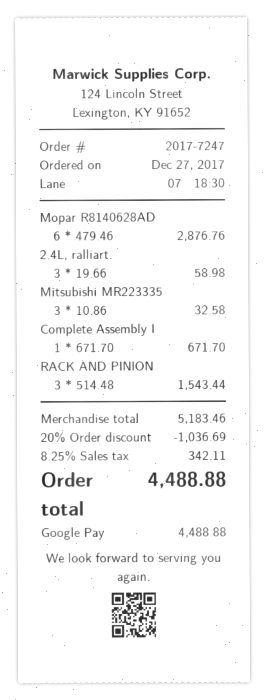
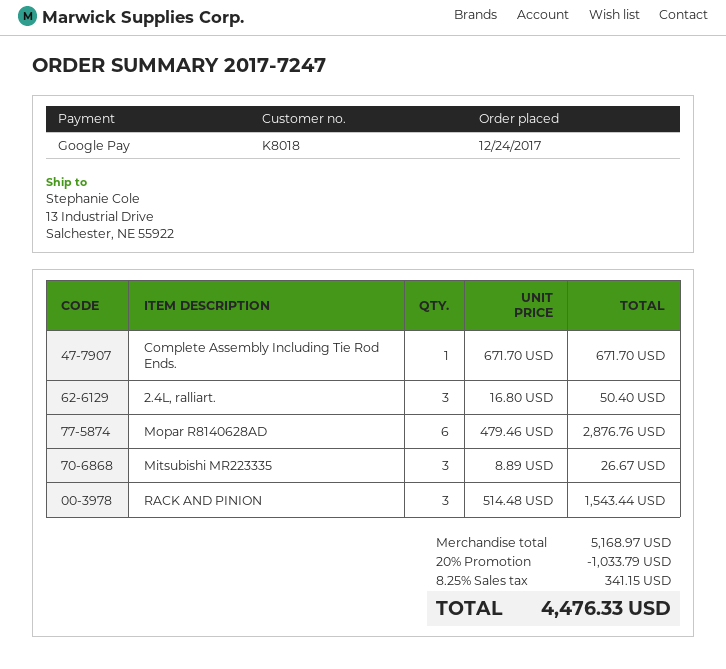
order date: 2017-12-27 -> 2017-12-24
2.4L, ralliart.: 3 x 19.66 = 58.98 -> 3 x 16.80 = 50.40
Mitsubishi MR223335: 3 x 10.86 = 32.58 -> 3 x 8.89 = 26.67
subtotal: 5183.46 -> 5168.97
discount: 20% = 1036.69 -> 20% = 1033.79
tax: 8.25% = 342.11 -> 8.25% = 341.15
total: 4488.88 -> 4476.33

